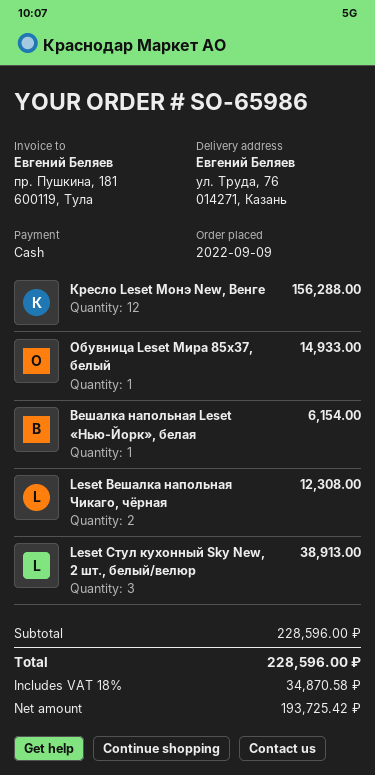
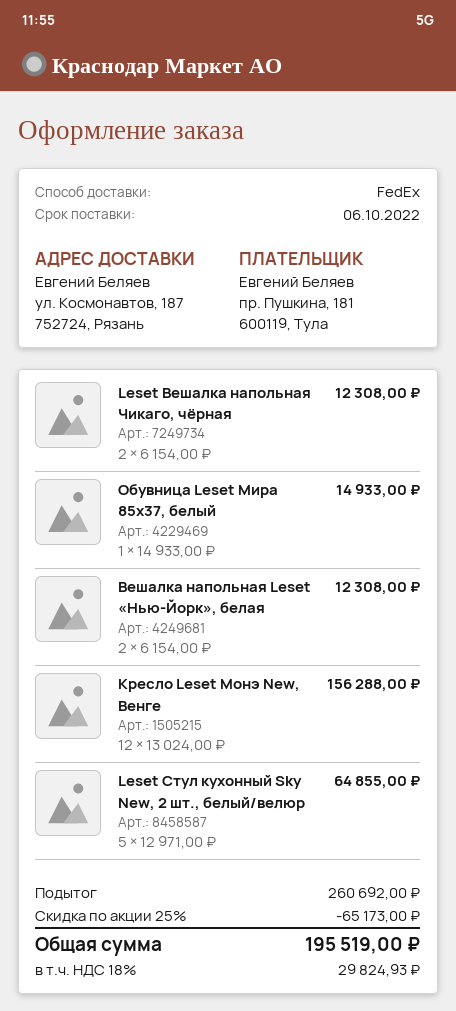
ship to: ул. Труда, 76, 014271, Казань -> ул. Космонавтов, 187, 752724, Рязань
Вешалка напольная Leset «Нью-Йорк», белая: 1 for 6154.00 -> 2 for 12308.00
Leset Стул кухонный Sky New, 2 шт., белый/велюр: 3 for 38913.00 -> 5 for 64855.00
subtotal: 228596.00 -> 260692.00
discount: none -> 25% = 65173.00
tax: 18% = 34870.58 -> 18% = 29824.93
total: 228596.00 -> 195519.00

